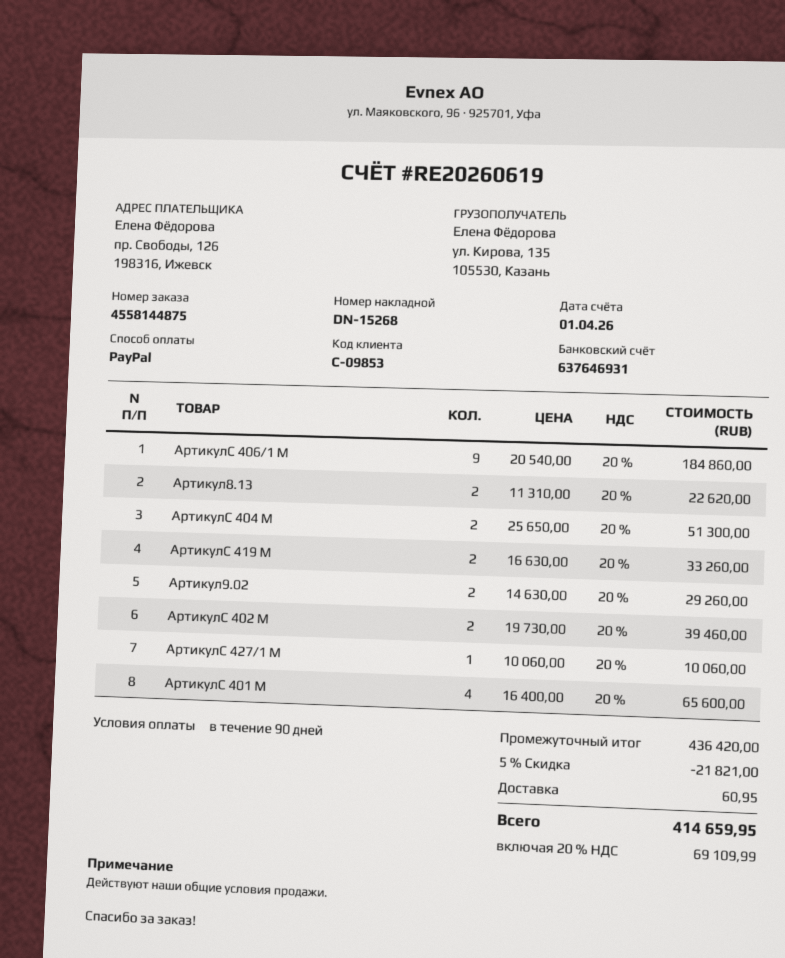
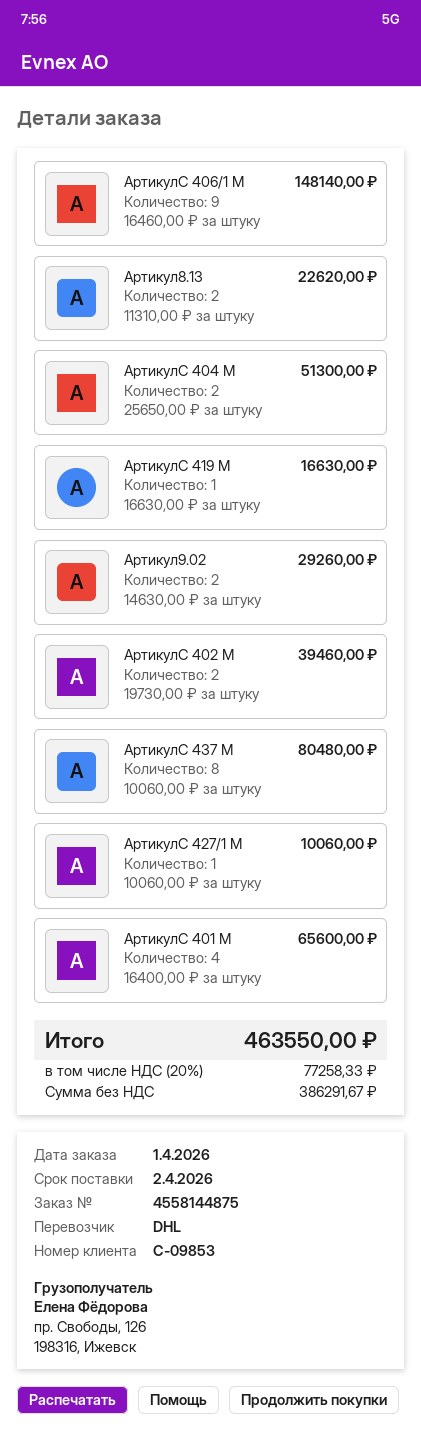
ship to: ул. Кирова, 135, 105530, Казань -> пр. Свободы, 126, 198316, Ижевск
АртикулС 406/1 М: 9 x 20540.00 = 184860.00 -> 9 x 16460.00 = 148140.00
АртикулС 419 М: 2 x 16630.00 = 33260.00 -> 1 x 16630.00 = 16630.00
АртикулС 437 М: none -> 8 x 10060.00 = 80480.00
discount: 5% = 21821.00 -> none
shipping: 60.95 -> none
tax: 20% = 69109.99 -> 20% = 77258.33
total: 414659.95 -> 463550.00

